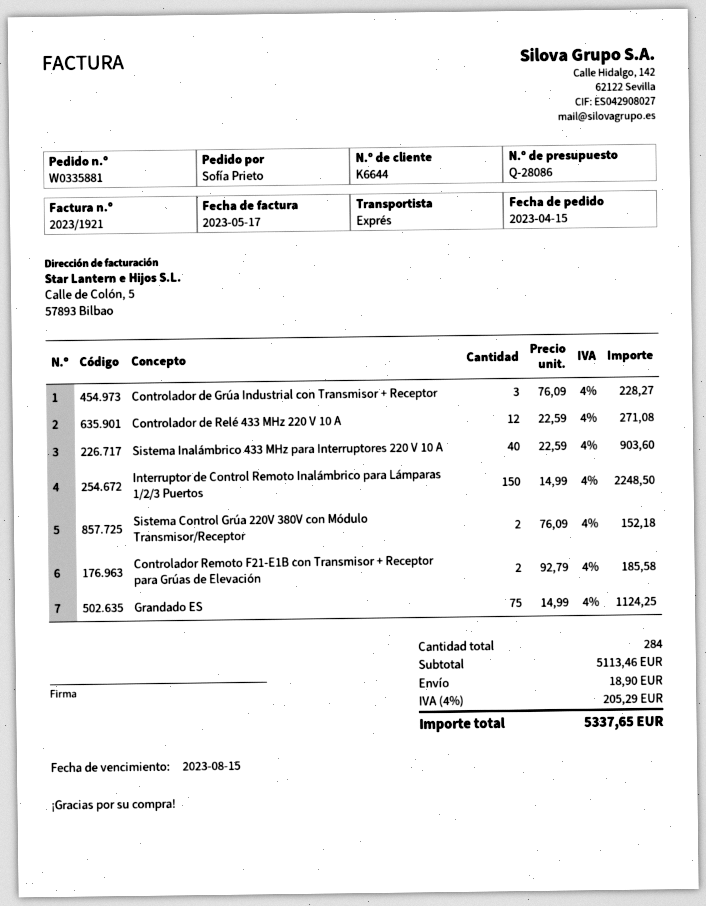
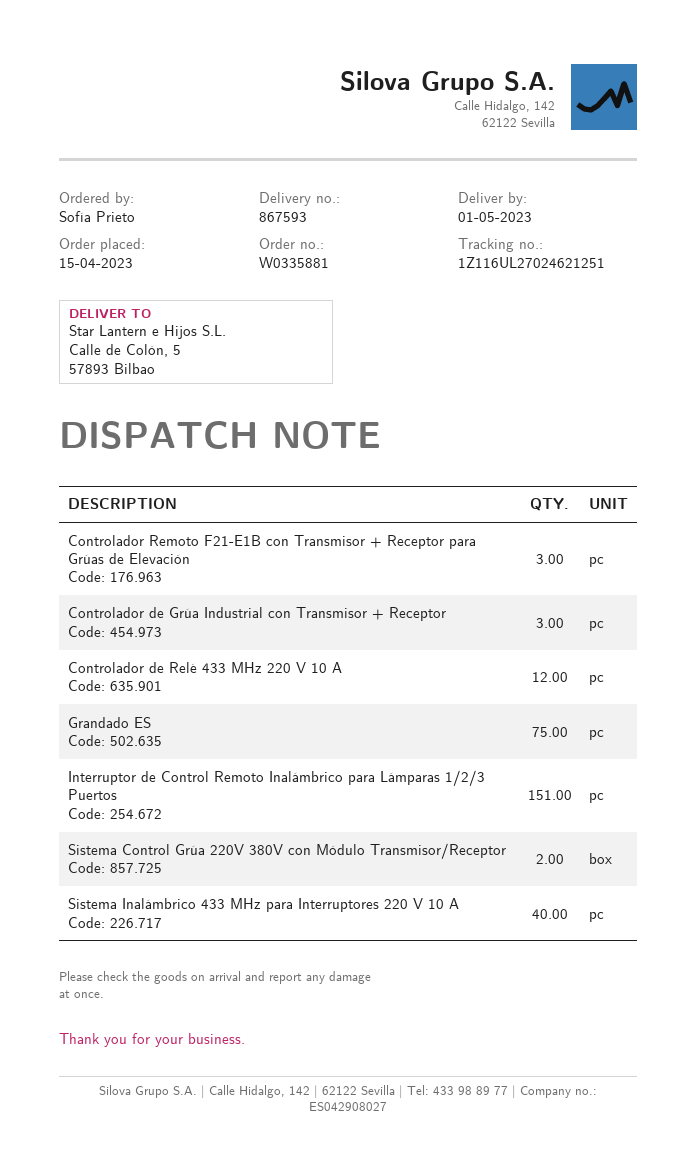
Interruptor de Control Remoto Inalámbrico para Lámparas 1/2/3 Puertos: 150 -> 151
Controlador Remoto F21-E1B con Transmisor + Receptor para Grúas de Elevación: 2 -> 3

